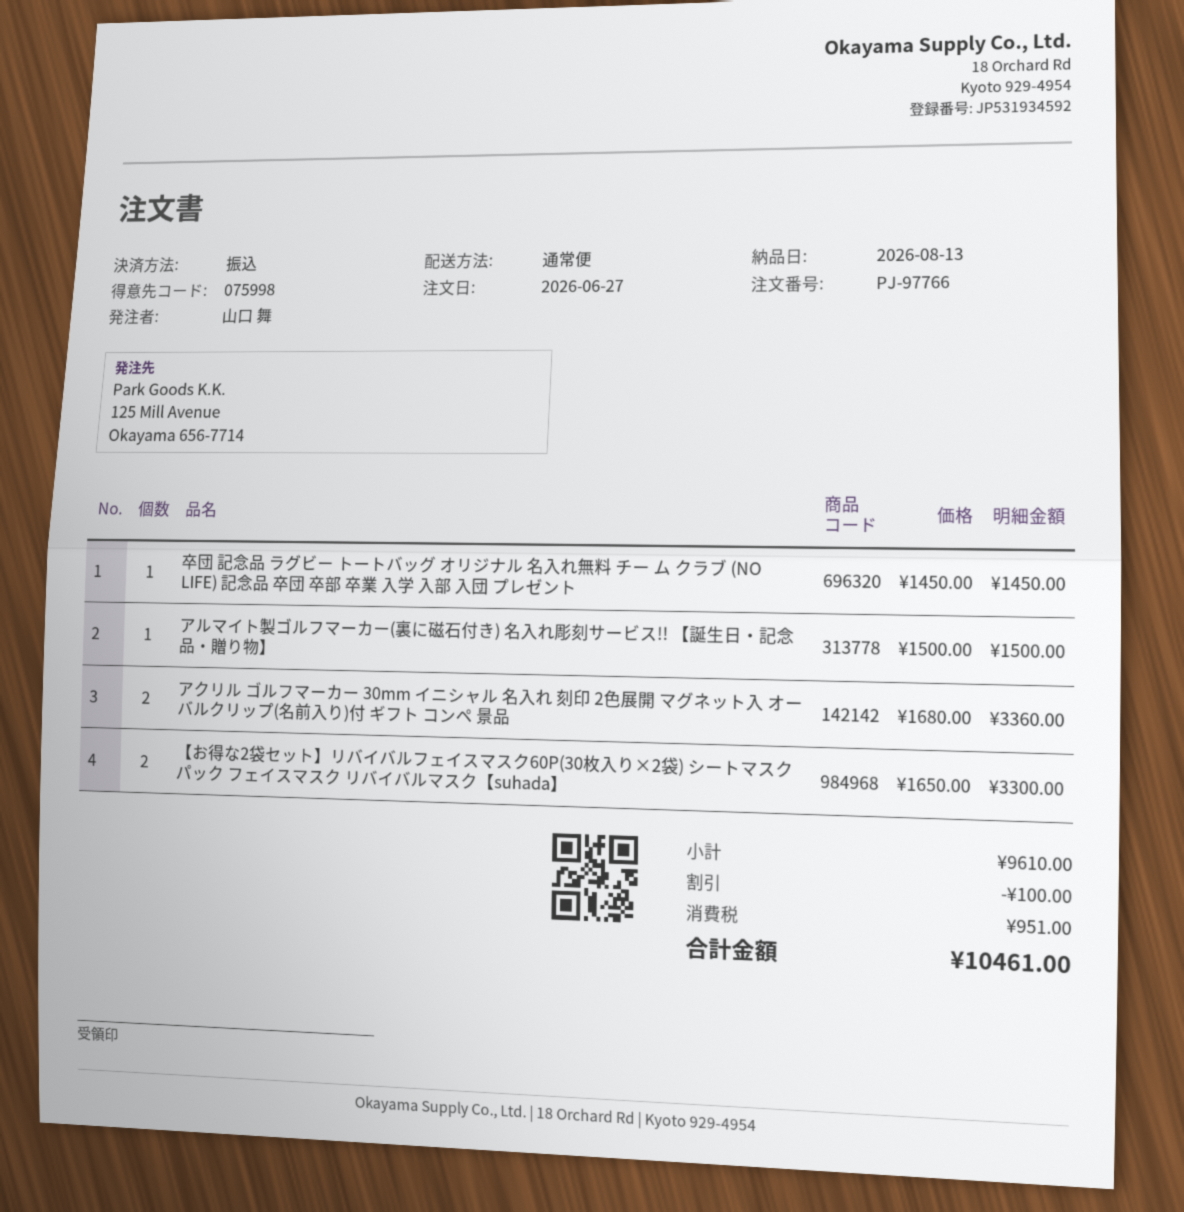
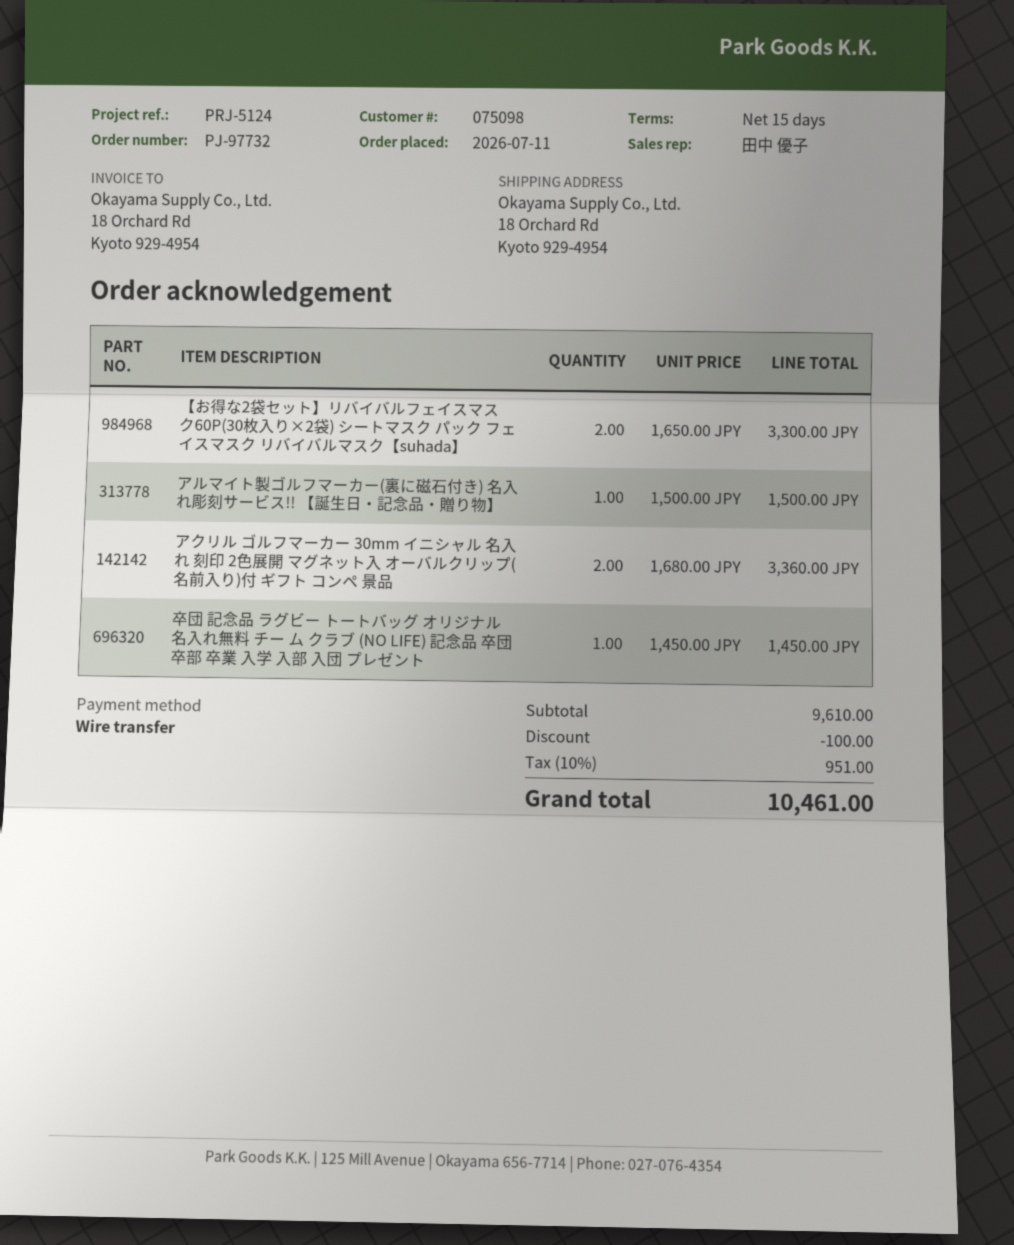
order number: PJ-97766 -> PJ-97732
order date: 2026-06-27 -> 2026-07-11
customer number: 075998 -> 075098

